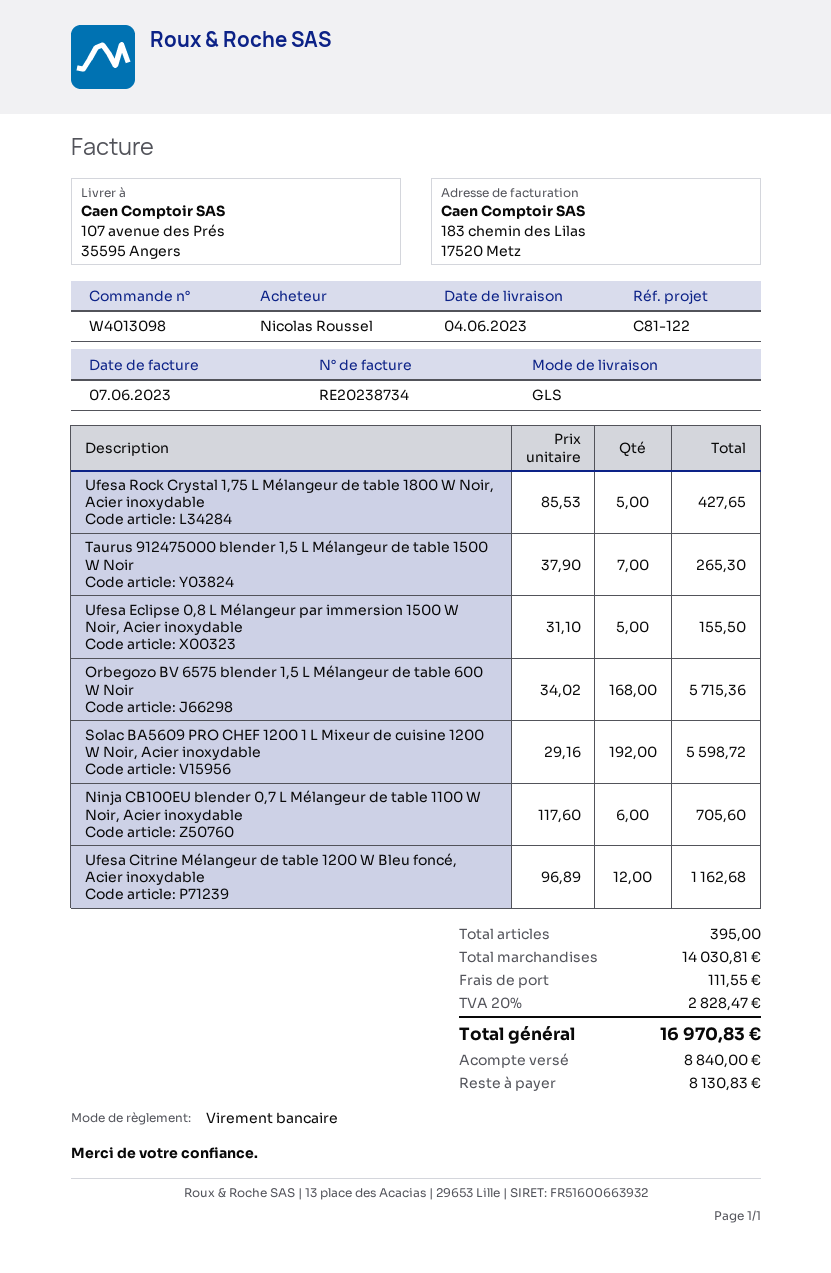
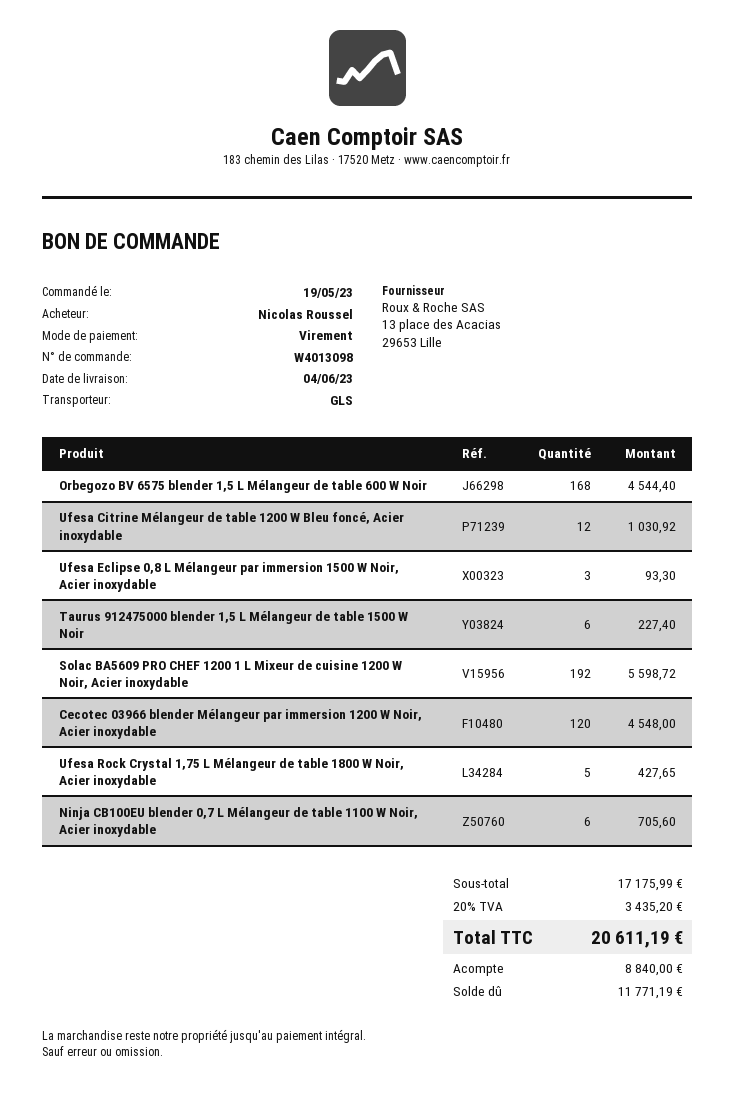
Taurus 912475000 blender 1,5 L Mélangeur de table 1500 W Noir: 7 for 265.30 -> 6 for 227.40
Ufesa Eclipse 0,8 L Mélangeur par immersion 1500 W Noir, Acier inoxydable: 5 for 155.50 -> 3 for 93.30
Orbegozo BV 6575 blender 1,5 L Mélangeur de table 600 W Noir: 168 for 5715.36 -> 168 for 4544.40
Ufesa Citrine Mélangeur de table 1200 W Bleu foncé, Acier inoxydable: 12 for 1162.68 -> 12 for 1030.92
Cecotec 03966 blender Mélangeur par immersion 1200 W Noir, Acier inoxydable: none -> 120 for 4548.00
subtotal: 14030.81 -> 17175.99
shipping: 111.55 -> none
tax: 20% = 2828.47 -> 20% = 3435.20
total: 16970.83 -> 20611.19
balance: 8130.83 -> 11771.19

